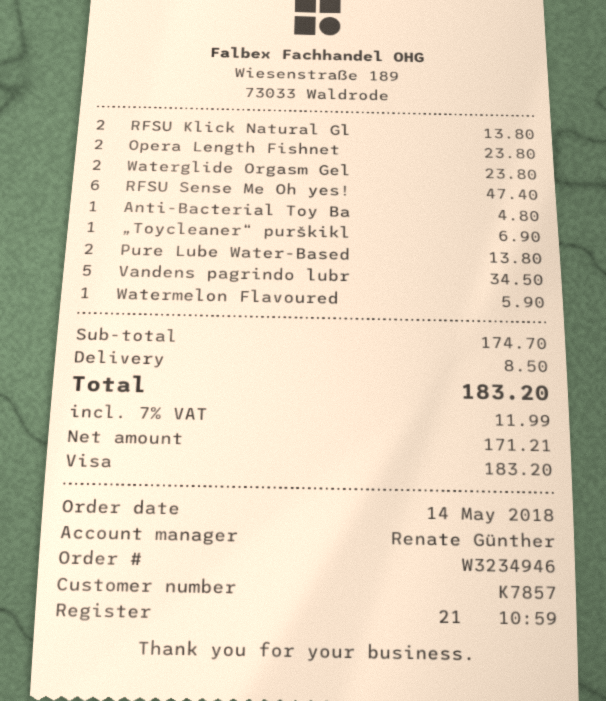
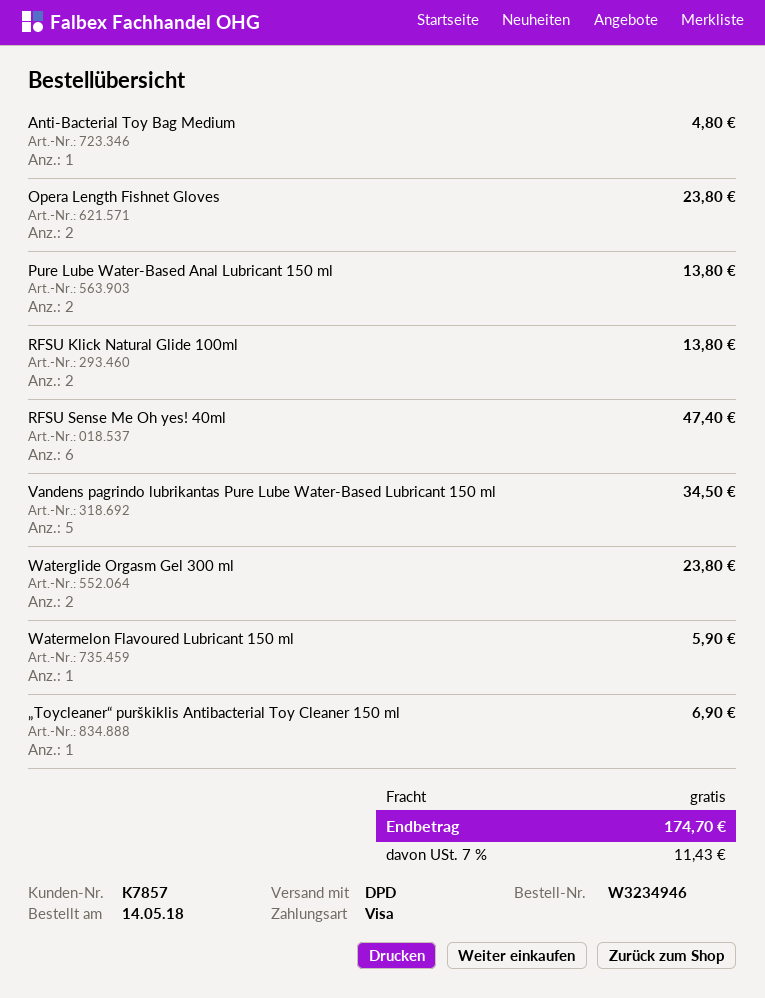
shipping: 8.50 -> 0.00
tax: 7% = 11.99 -> 7% = 11.43
total: 183.20 -> 174.70

